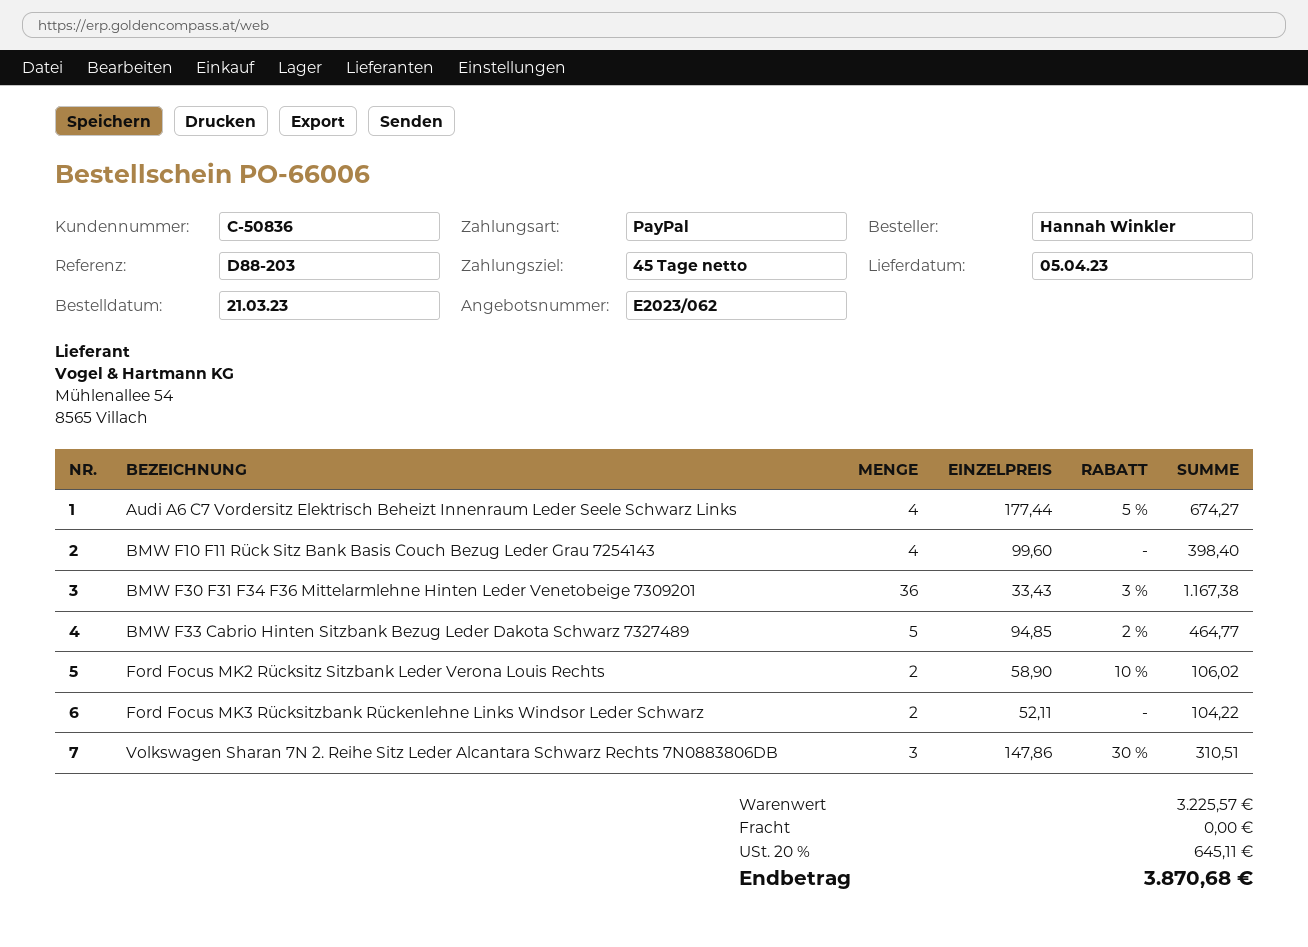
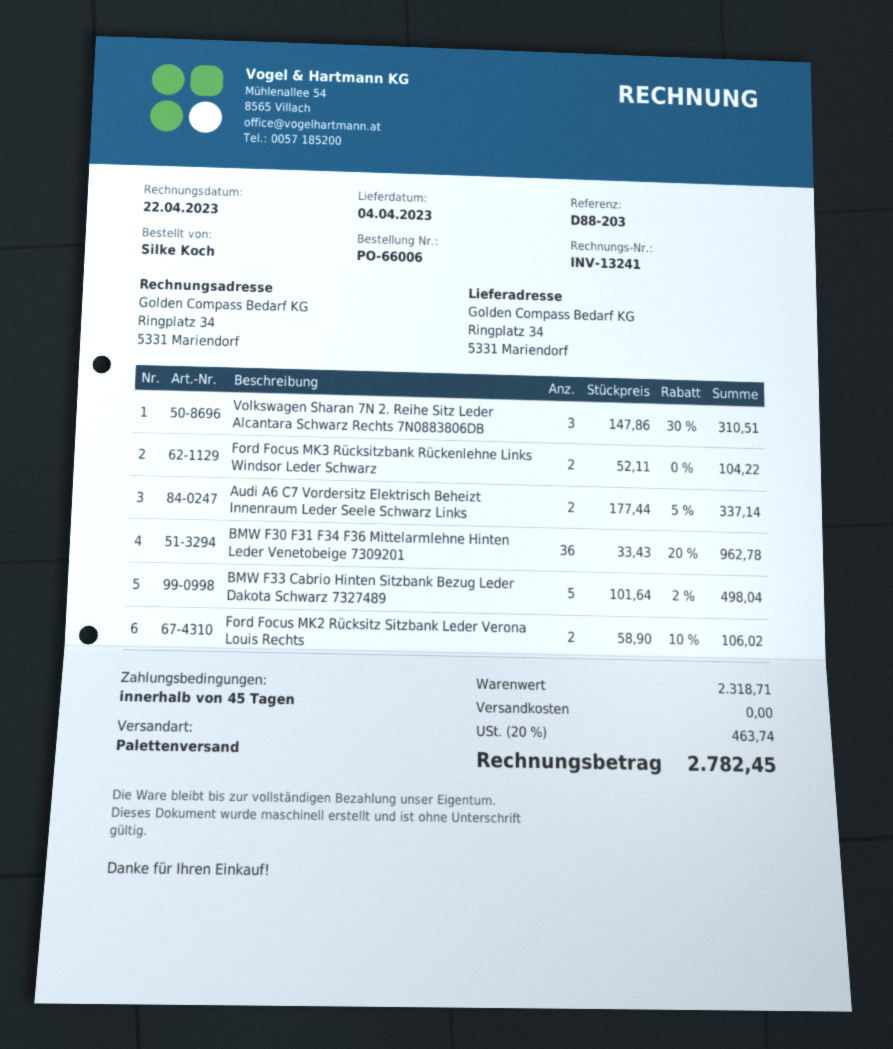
delivery date: 2023-04-05 -> 2023-04-04
ordered by: Hannah Winkler -> Silke Koch
Audi A6 C7 Vordersitz Elektrisch Beheizt Innenraum Leder Seele Schwarz Links: 4 x 177.44 - 5% = 674.27 -> 2 x 177.44 - 5% = 337.14
BMW F10 F11 Rück Sitz Bank Basis Couch Bezug Leder Grau 7254143: 4 x 99.60 = 398.40 -> none
BMW F30 F31 F34 F36 Mittelarmlehne Hinten Leder Venetobeige 7309201: 36 x 33.43 - 3% = 1167.38 -> 36 x 33.43 - 20% = 962.78
BMW F33 Cabrio Hinten Sitzbank Bezug Leder Dakota Schwarz 7327489: 5 x 94.85 - 2% = 464.77 -> 5 x 101.64 - 2% = 498.04
subtotal: 3225.57 -> 2318.71
tax: 20% = 645.11 -> 20% = 463.74
total: 3870.68 -> 2782.45

